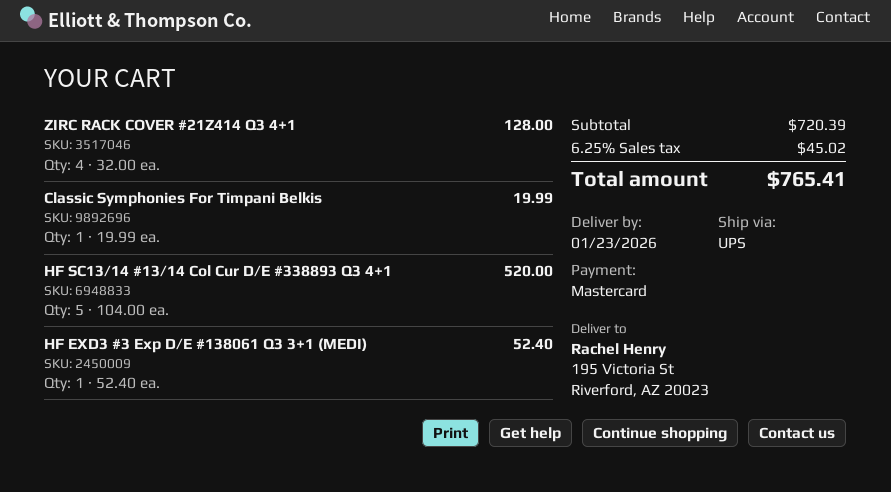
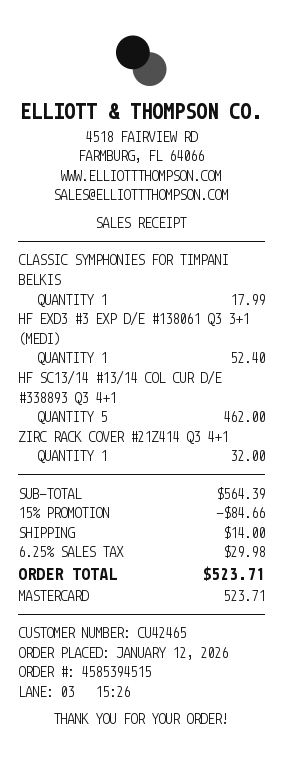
ZIRC RACK COVER #21Z414 Q3 4+1: 4 for 128.00 -> 1 for 32.00
Classic Symphonies For Timpani Belkis: 1 for 19.99 -> 1 for 17.99
HF SC13/14 #13/14 Col Cur D/E #338893 Q3 4+1: 5 for 520.00 -> 5 for 462.00
subtotal: 720.39 -> 564.39
discount: none -> 15% = 84.66
shipping: none -> 14.00
tax: 6.25% = 45.02 -> 6.25% = 29.98
total: 765.41 -> 523.71

